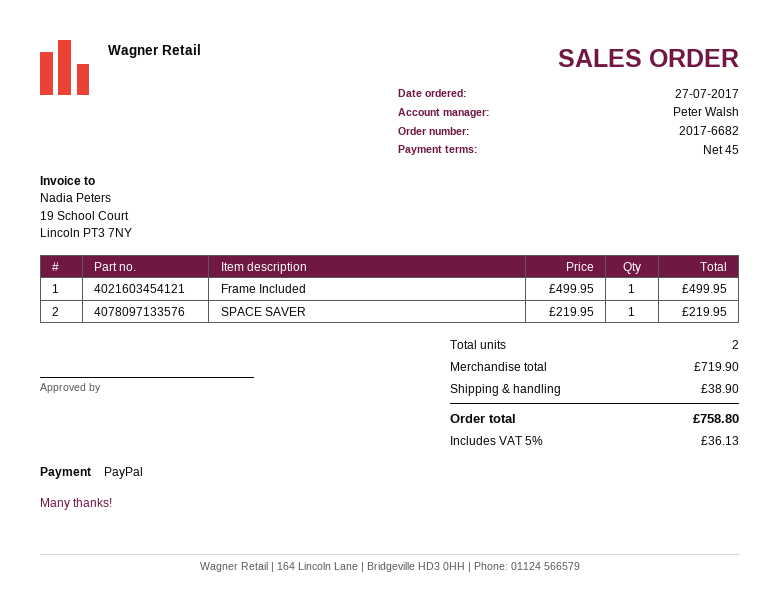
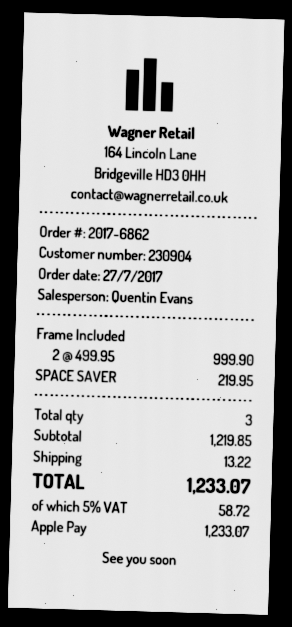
order number: 2017-6682 -> 2017-6862
sales rep: Peter Walsh -> Quentin Evans
payment method: PayPal -> Apple Pay
Frame Included: 1 x 499.95 = 499.95 -> 2 x 499.95 = 999.90
total quantity: 2 -> 3
subtotal: 719.90 -> 1219.85
shipping: 38.90 -> 13.22
tax: 5% = 36.13 -> 5% = 58.72
total: 758.80 -> 1233.07

